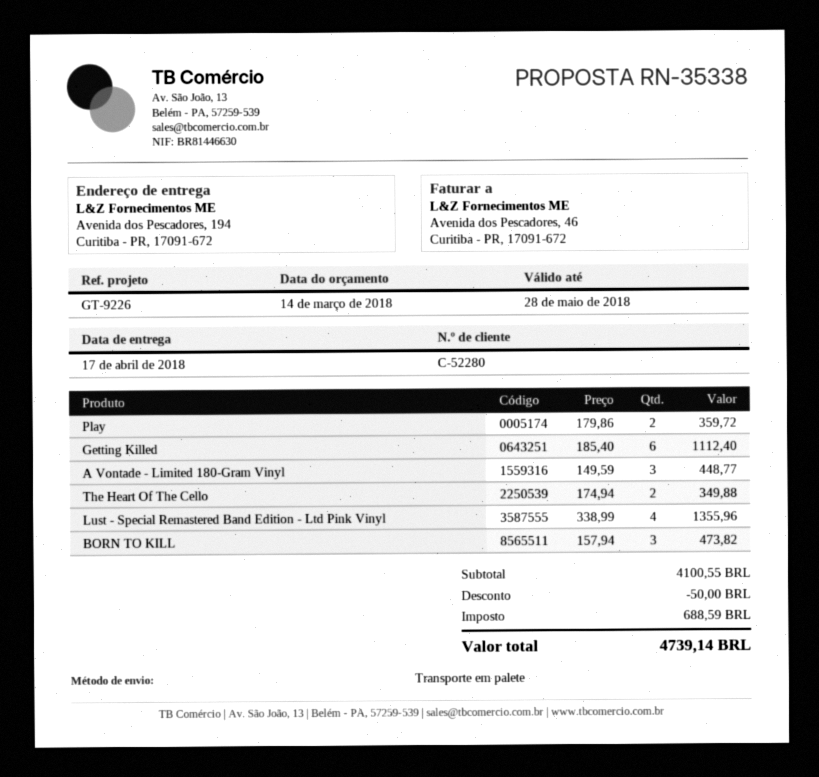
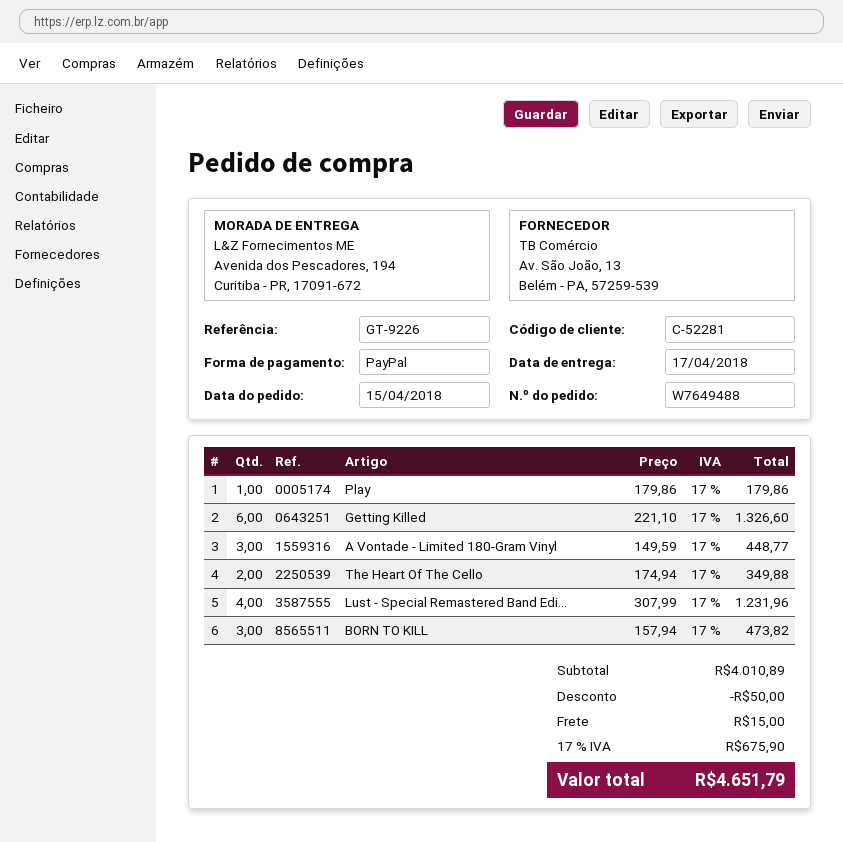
customer number: C-52280 -> C-52281
Play: 2 x 179.86 = 359.72 -> 1 x 179.86 = 179.86
Getting Killed: 6 x 185.40 = 1112.40 -> 6 x 221.10 = 1326.60
Lust - Special Remastered Band Edition - Ltd Pink Vinyl: 4 x 338.99 = 1355.96 -> 4 x 307.99 = 1231.96
subtotal: 4100.55 -> 4010.89
shipping: none -> 15.00
tax: 688.59 -> 675.90
total: 4739.14 -> 4651.79

